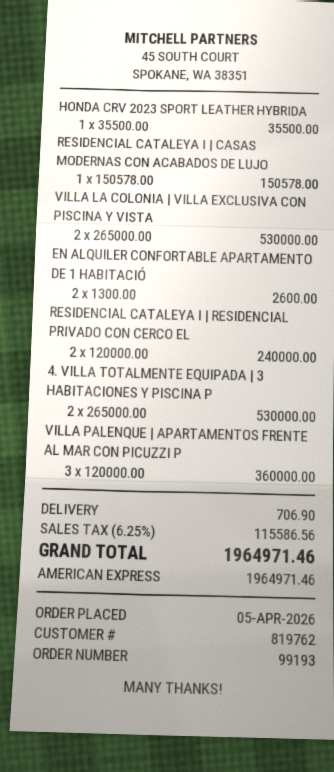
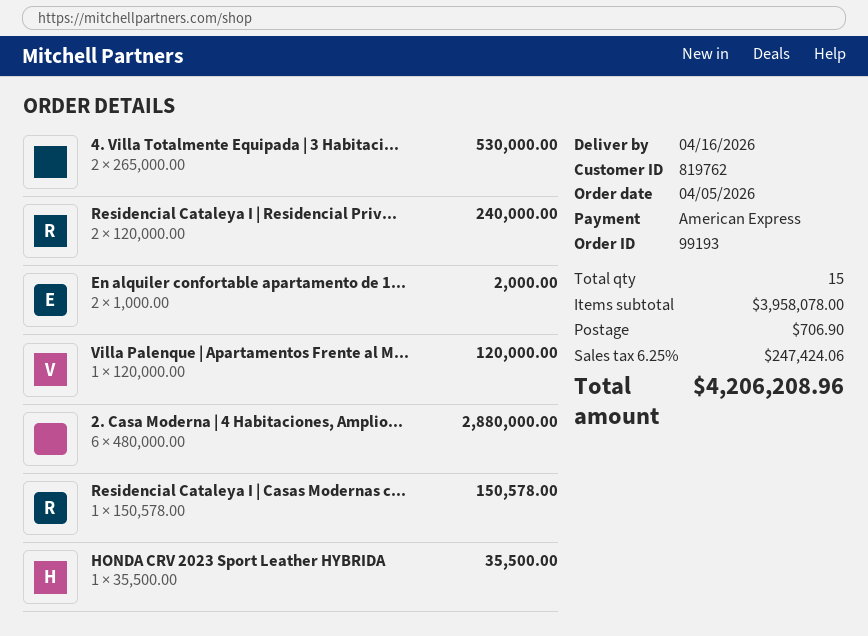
VILLA LA COLONIA | VILLA EXCLUSIVA CON PISCINA Y VISTA: 2 x 265000.00 = 530000.00 -> none
EN ALQUILER CONFORTABLE APARTAMENTO DE 1 HABITACIÓ: 2 x 1300.00 = 2600.00 -> 2 x 1000.00 = 2000.00
VILLA PALENQUE | APARTAMENTOS FRENTE AL MAR CON PICUZZI P: 3 x 120000.00 = 360000.00 -> 1 x 120000.00 = 120000.00
2. Casa Moderna | 4 Habitaciones, Amplio...: none -> 6 x 480000.00 = 2880000.00
tax: 6.25% = 115586.56 -> 6.25% = 247424.06
total: 1964971.46 -> 4206208.96

